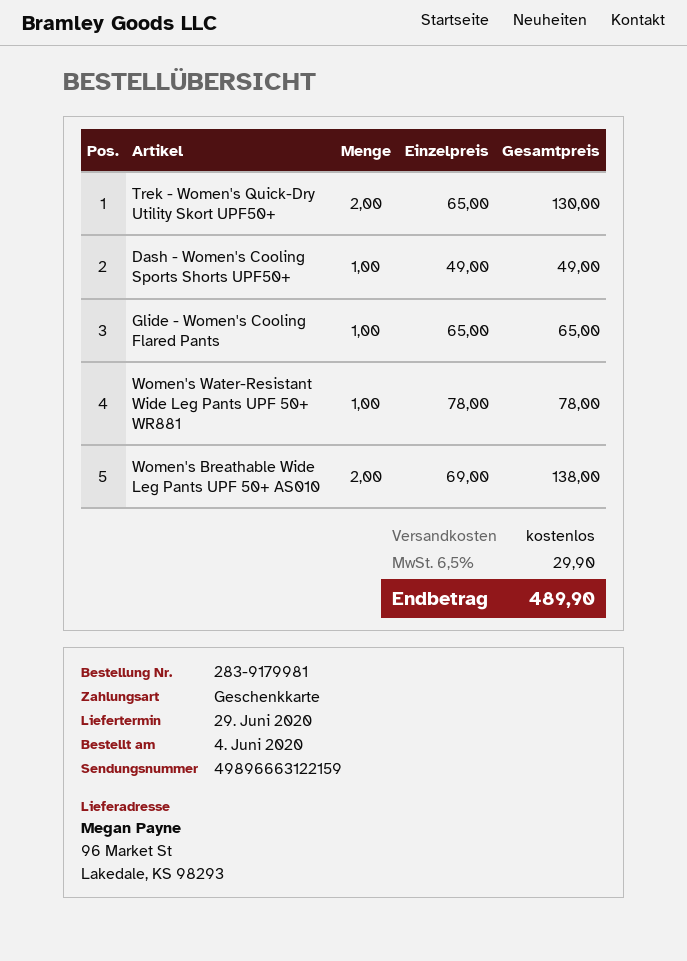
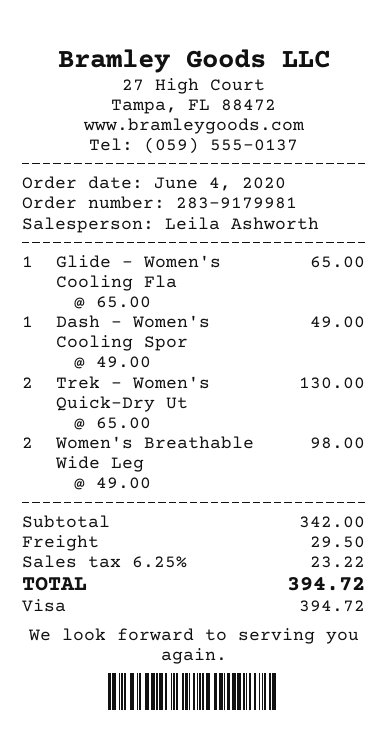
payment method: gift card -> Visa
Women's Water-Resistant Wide Leg Pants UPF 50+ WR881: 1 x 78.00 = 78.00 -> none
Women's Breathable Wide Leg Pants UPF 50+ AS010: 2 x 69.00 = 138.00 -> 2 x 49.00 = 98.00
shipping: 0.00 -> 29.50
tax: 6.5% = 29.90 -> 6.25% = 23.22
total: 489.90 -> 394.72

